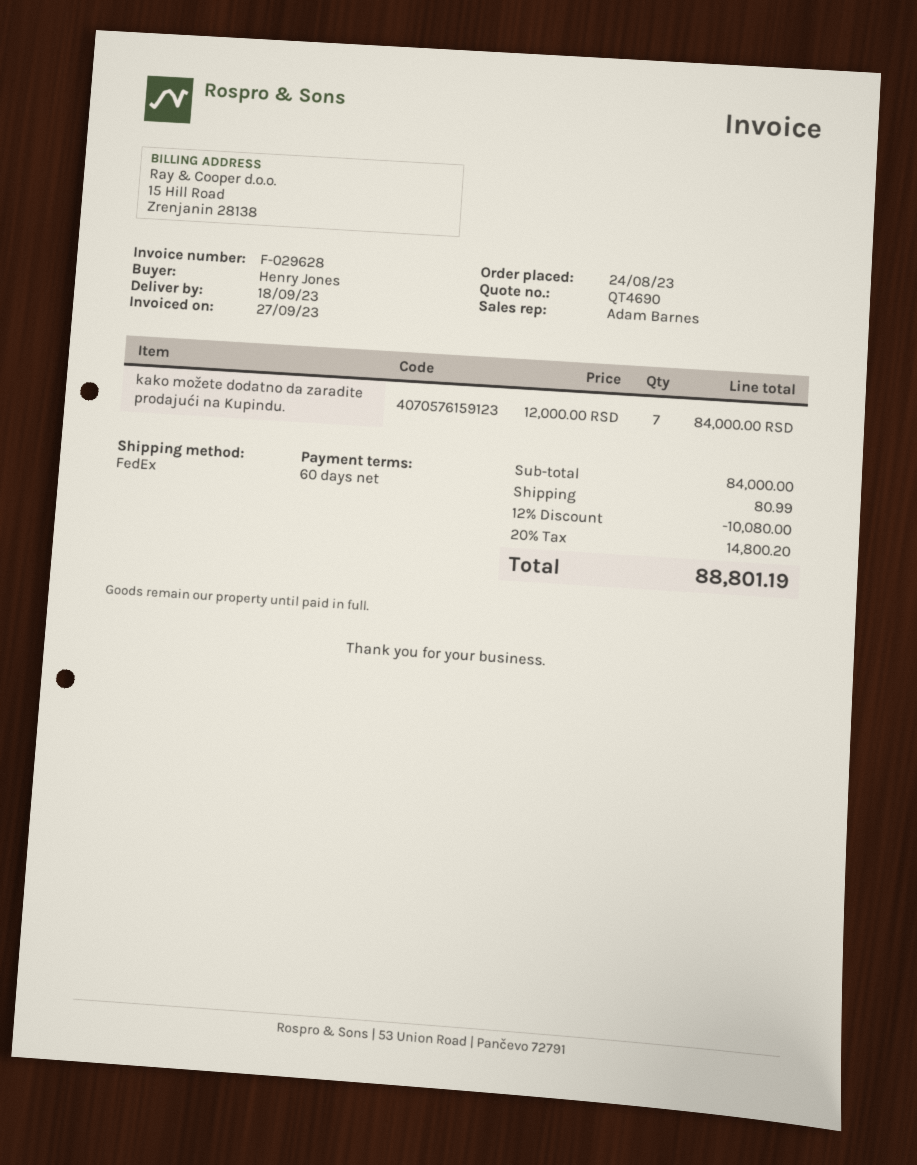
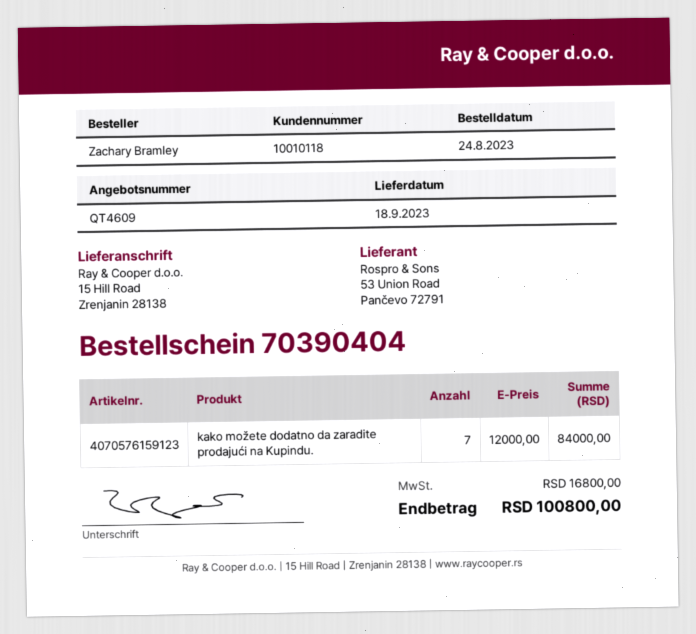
quote number: QT4690 -> QT4609
ordered by: Henry Jones -> Zachary Bramley
discount: 12% = 10080.00 -> none
shipping: 80.99 -> none
tax: 14800.20 -> 16800.00
total: 88801.19 -> 100800.00

